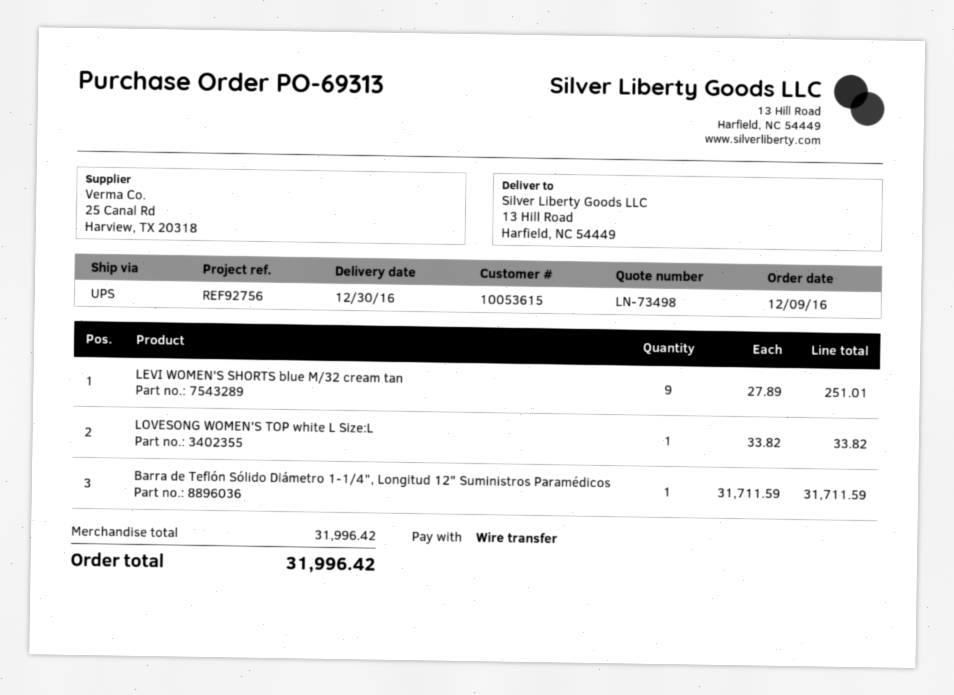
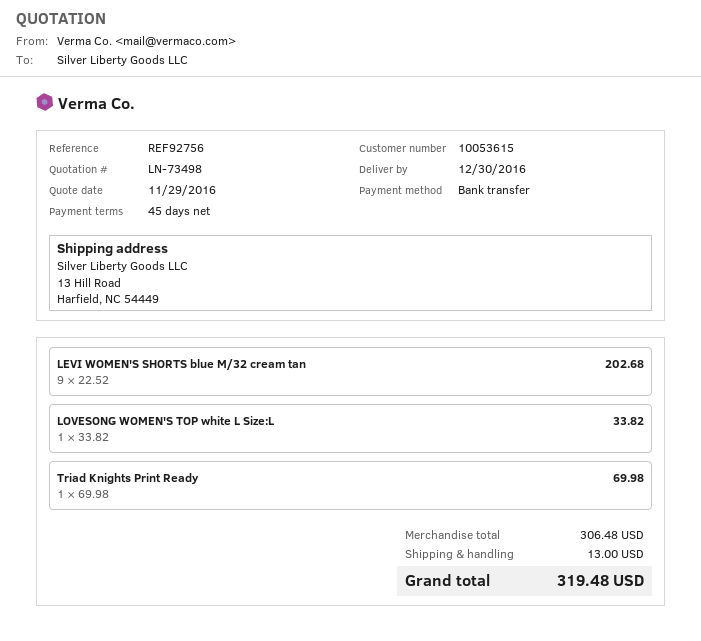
LEVI WOMEN'S SHORTS blue M/32 cream tan: 9 x 27.89 = 251.01 -> 9 x 22.52 = 202.68
Barra de Teflón Sólido Diámetro 1-1/4", Longitud 12" Suministros Paramédicos: 1 x 31711.59 = 31711.59 -> none
Triad Knights Print Ready: none -> 1 x 69.98 = 69.98
subtotal: 31996.42 -> 306.48
shipping: none -> 13.00
total: 31996.42 -> 319.48

